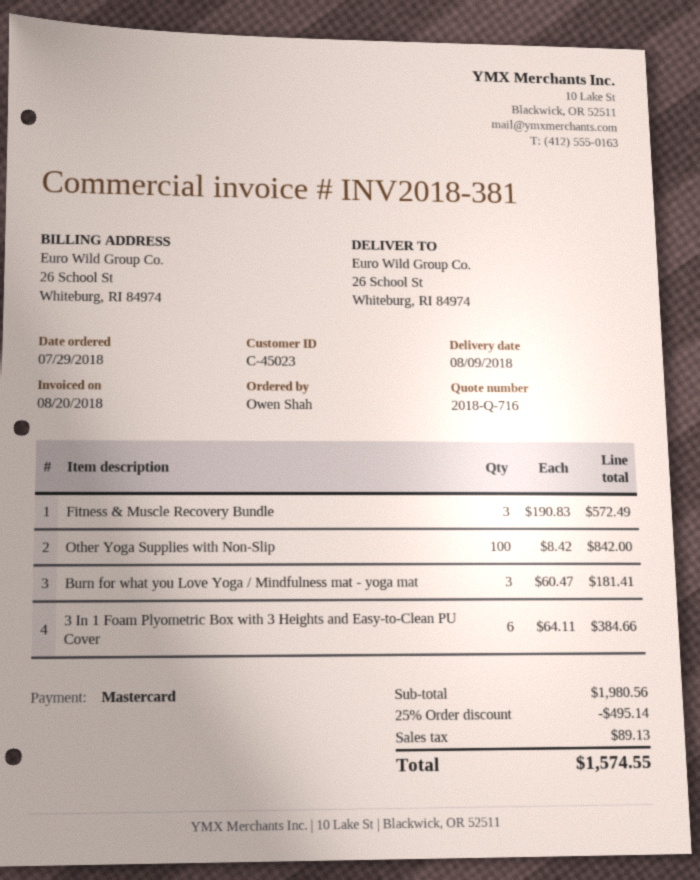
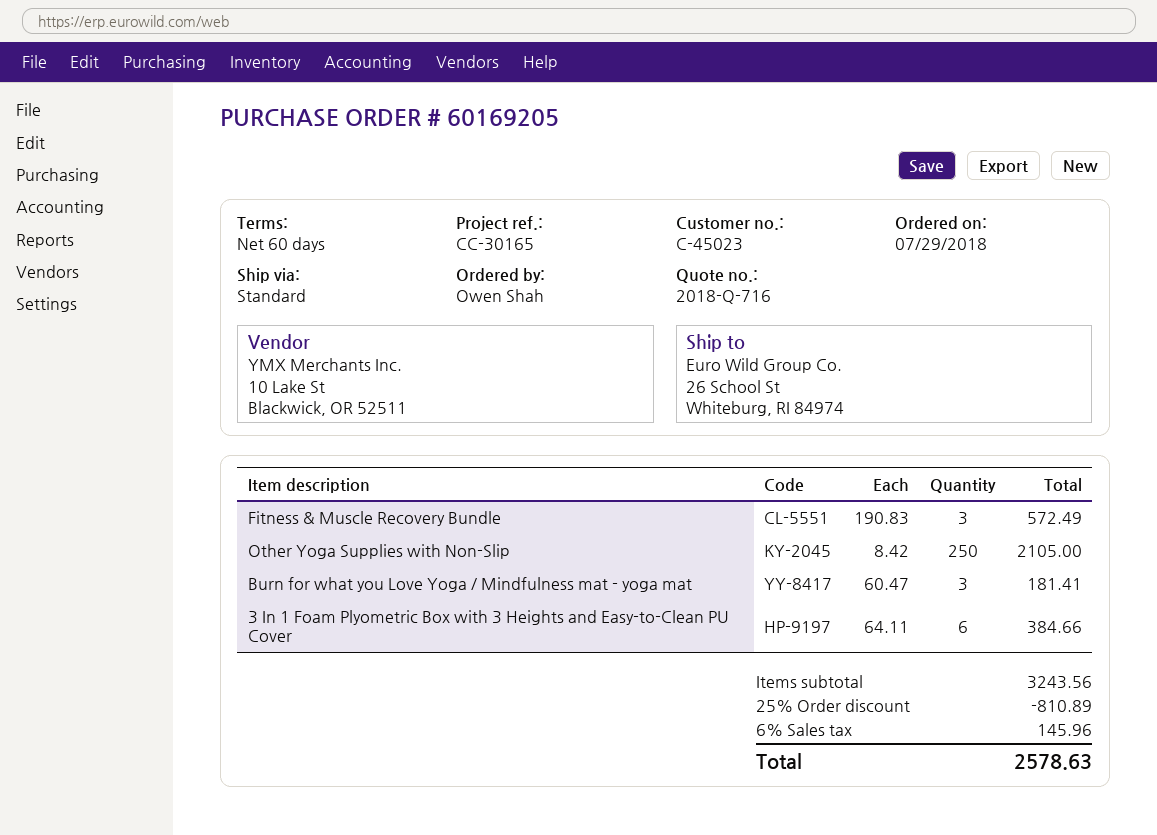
Other Yoga Supplies with Non-Slip: 100 x 8.42 = 842.00 -> 250 x 8.42 = 2105.00
subtotal: 1980.56 -> 3243.56
discount: 25% = 495.14 -> 25% = 810.89
tax: 89.13 -> 145.96
total: 1574.55 -> 2578.63

